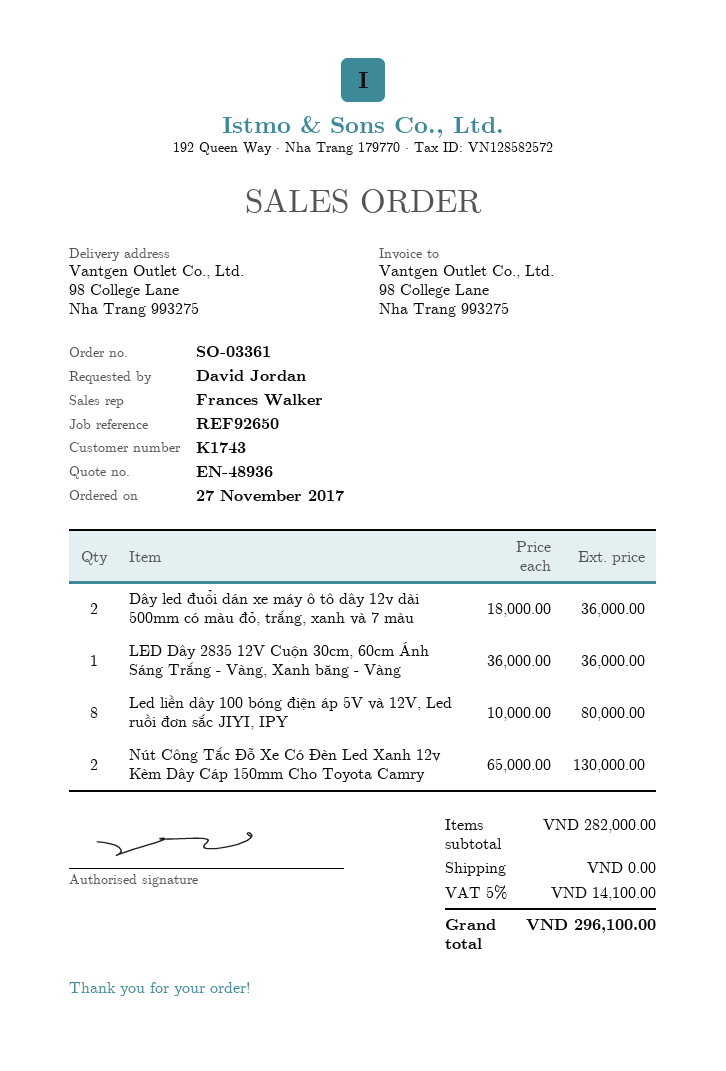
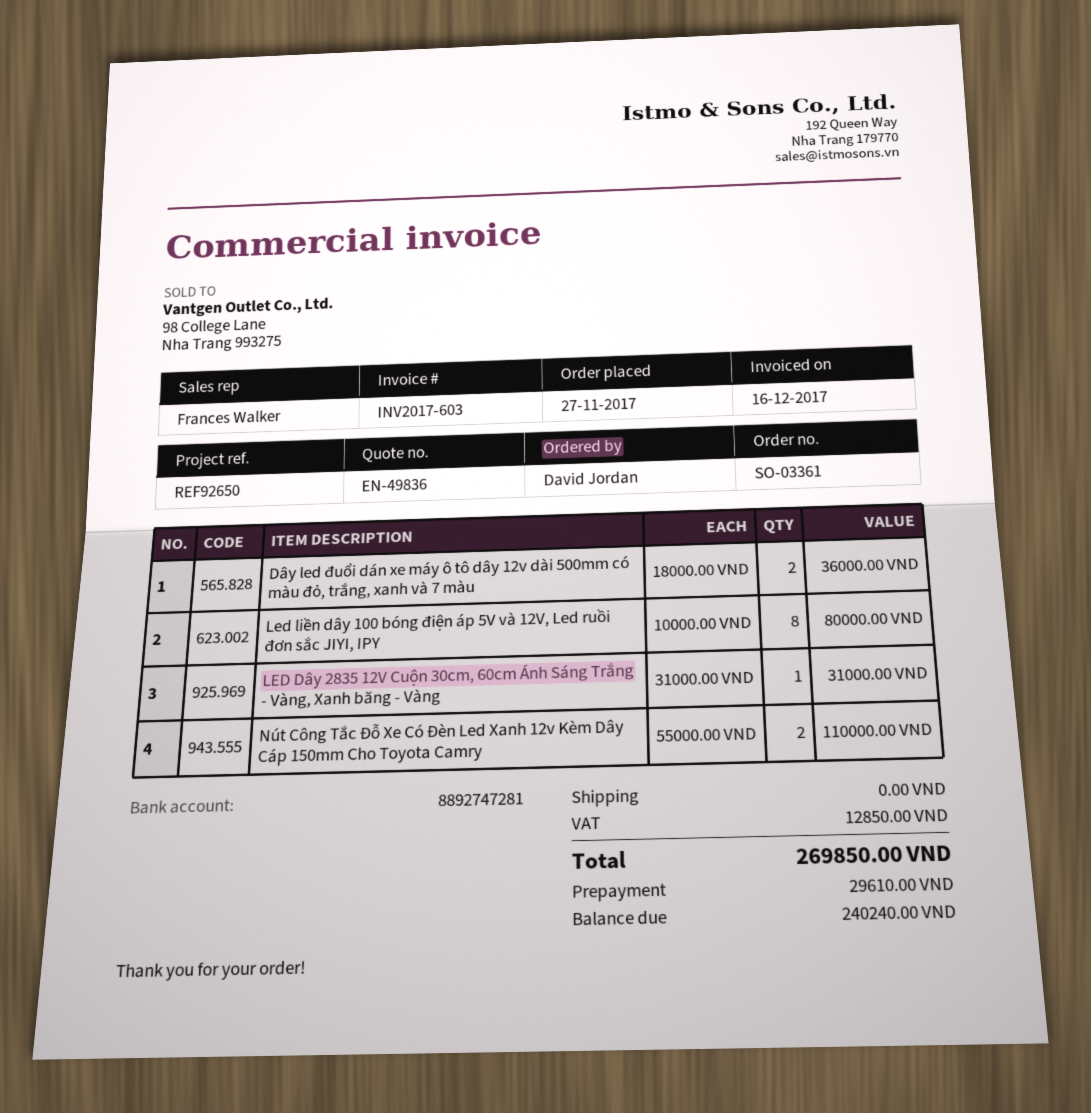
quote number: EN-48936 -> EN-49836
LED Dây 2835 12V Cuộn 30cm, 60cm Ánh Sáng Trắng - Vàng, Xanh băng - Vàng: 1 x 36000.00 = 36000.00 -> 1 x 31000.00 = 31000.00
Nút Công Tắc Đỗ Xe Có Đèn Led Xanh 12v Kèm Dây Cáp 150mm Cho Toyota Camry: 2 x 65000.00 = 130000.00 -> 2 x 55000.00 = 110000.00
tax: 14100.00 -> 12850.00
total: 296100.00 -> 269850.00

